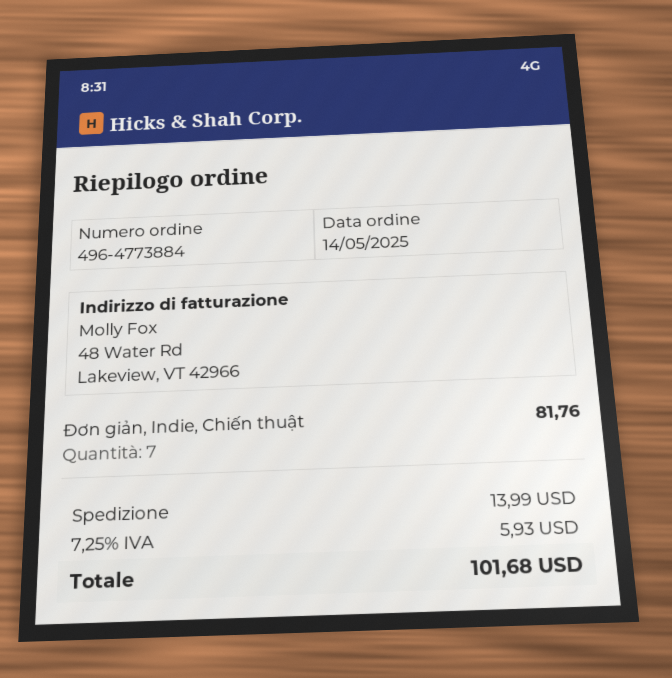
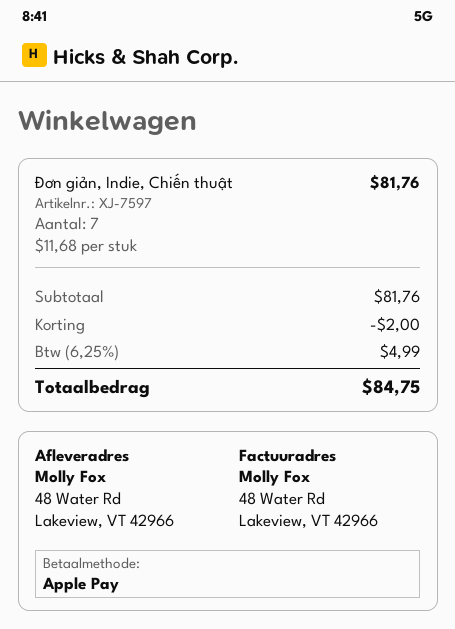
discount: none -> 2.00
shipping: 13.99 -> none
tax: 7.25% = 5.93 -> 6.25% = 4.99
total: 101.68 -> 84.75

